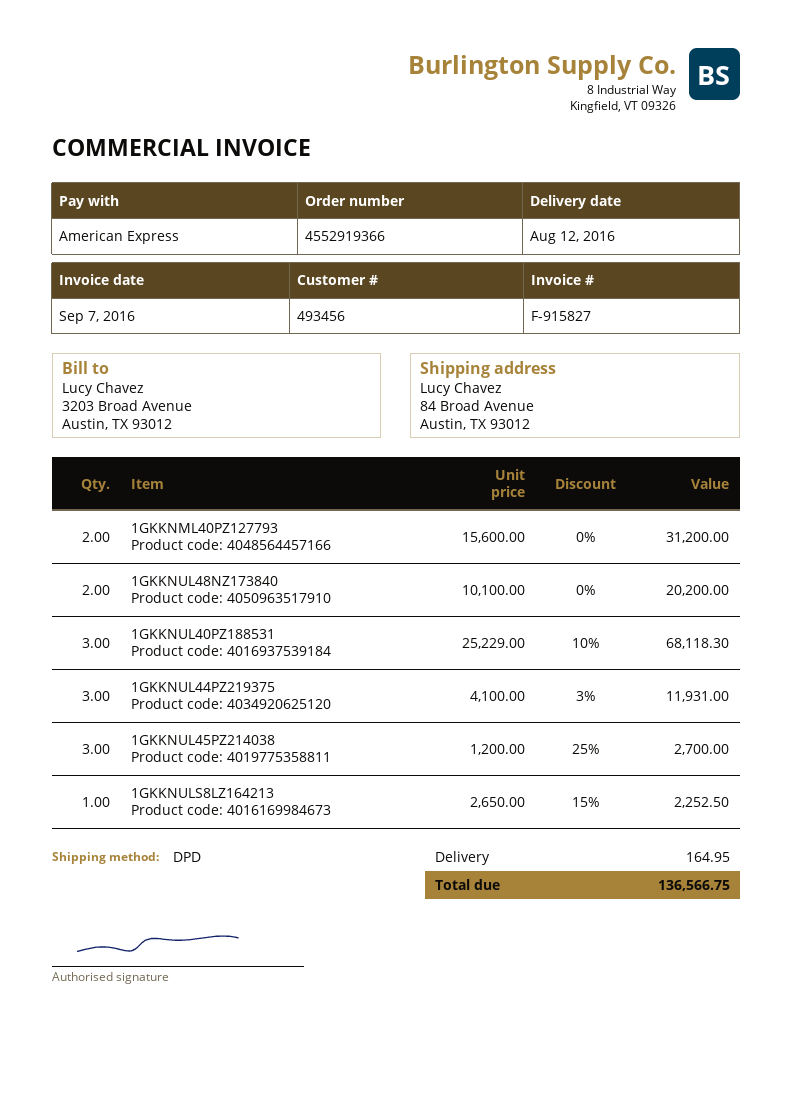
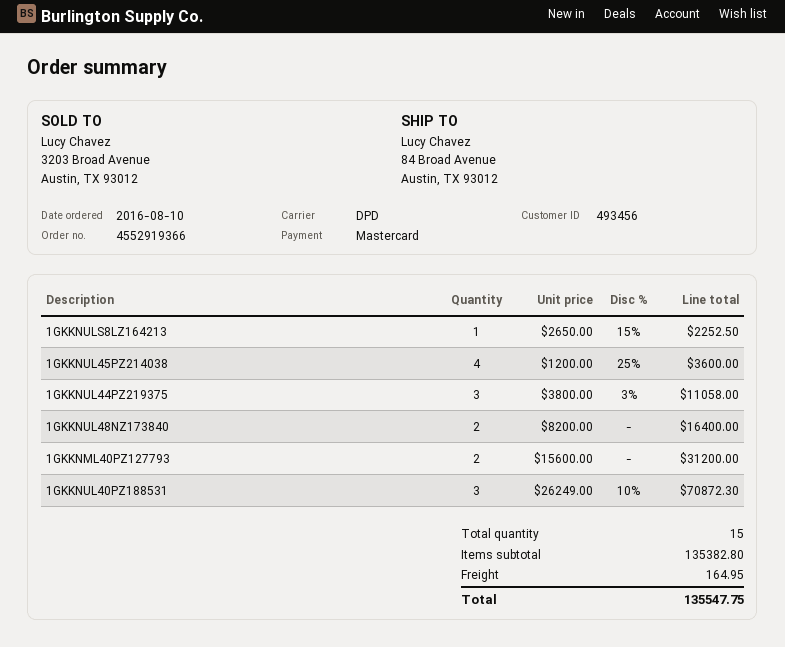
payment method: American Express -> Mastercard
1GKKNUL48NZ173840: 2 x 10100.00 = 20200.00 -> 2 x 8200.00 = 16400.00
1GKKNUL40PZ188531: 3 x 25229.00 - 10% = 68118.30 -> 3 x 26249.00 - 10% = 70872.30
1GKKNUL44PZ219375: 3 x 4100.00 - 3% = 11931.00 -> 3 x 3800.00 - 3% = 11058.00
1GKKNUL45PZ214038: 3 x 1200.00 - 25% = 2700.00 -> 4 x 1200.00 - 25% = 3600.00
total: 136566.75 -> 135547.75

